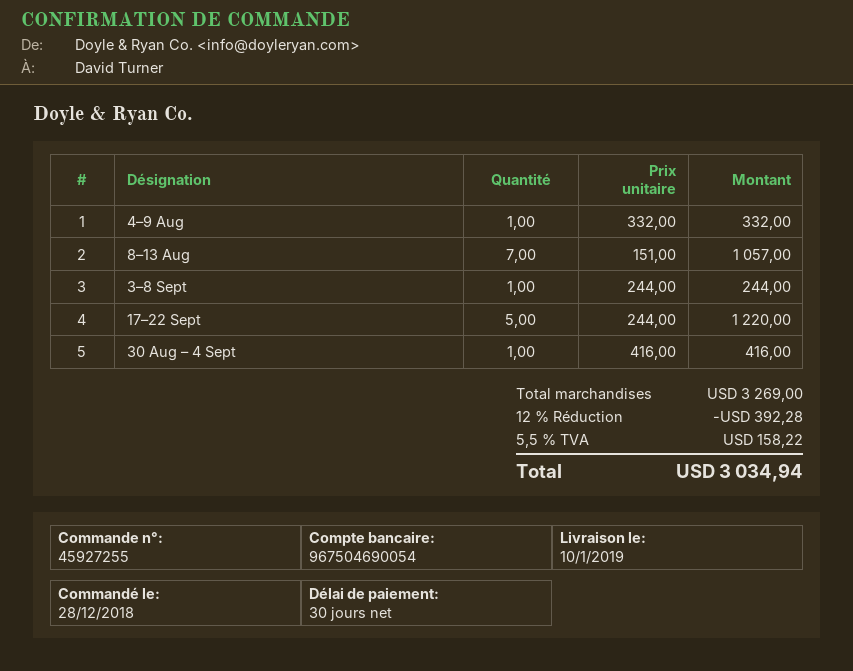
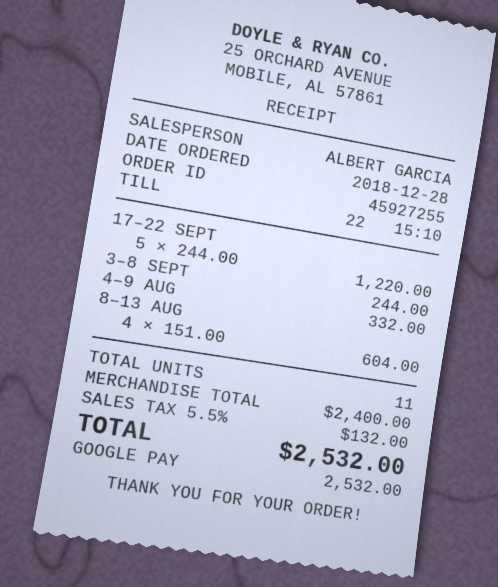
8–13 Aug: 7 x 151.00 = 1057.00 -> 4 x 151.00 = 604.00
30 Aug – 4 Sept: 1 x 416.00 = 416.00 -> none
subtotal: 3269.00 -> 2400.00
discount: 12% = 392.28 -> none
tax: 5.5% = 158.22 -> 5.5% = 132.00
total: 3034.94 -> 2532.00

